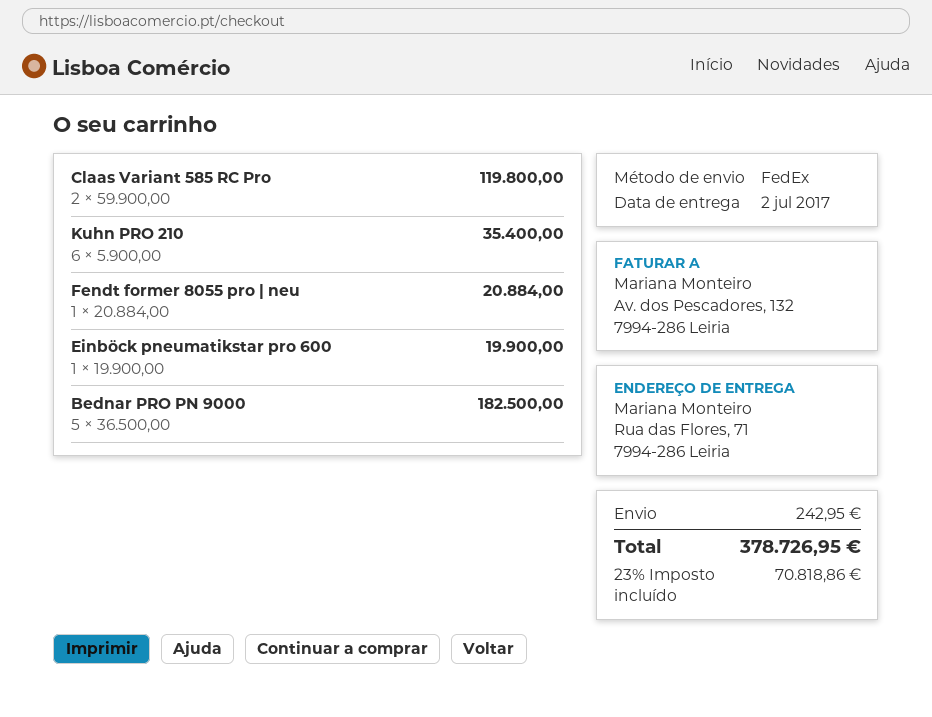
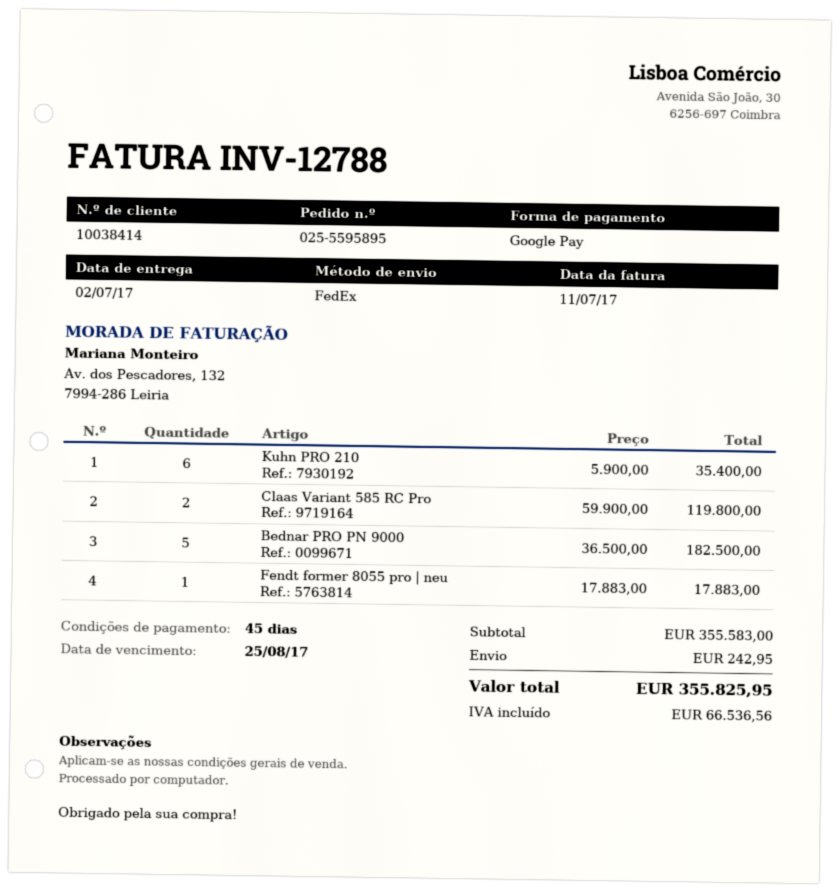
Fendt former 8055 pro | neu: 1 x 20884.00 = 20884.00 -> 1 x 17883.00 = 17883.00
Einböck pneumatikstar pro 600: 1 x 19900.00 = 19900.00 -> none
tax: 70818.86 -> 66536.56
total: 378726.95 -> 355825.95

